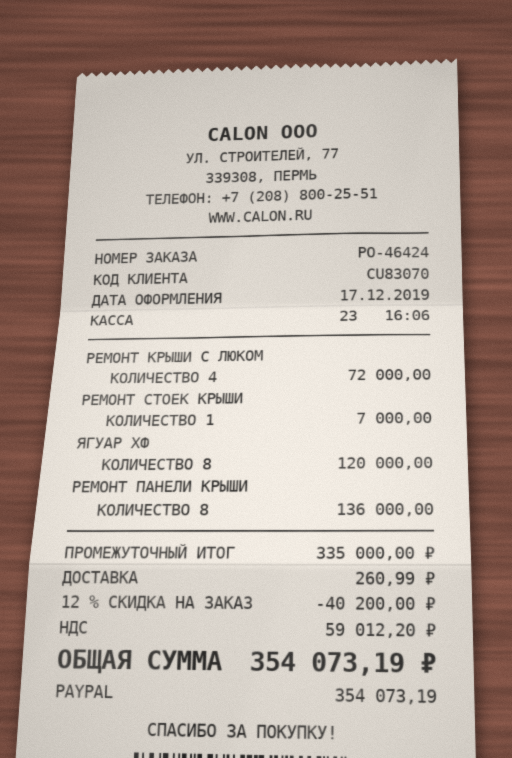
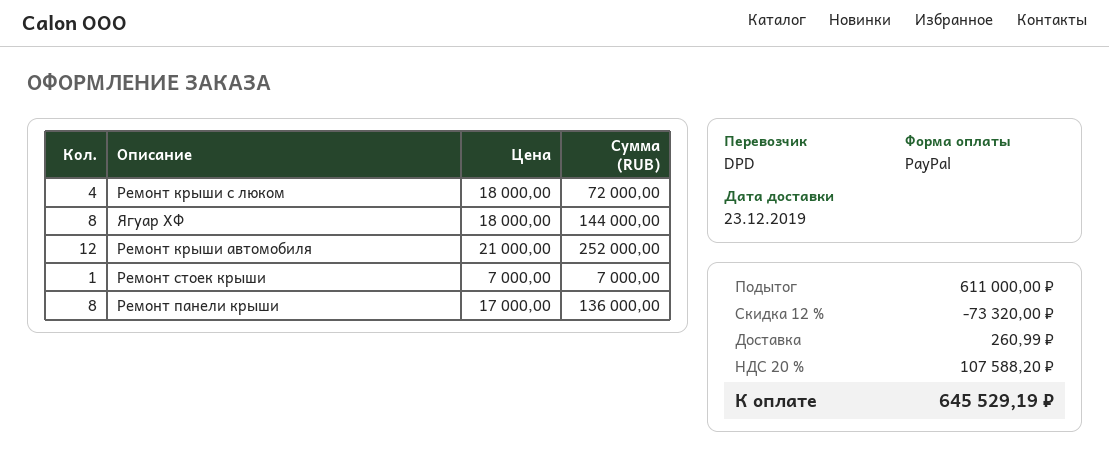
ЯГУАР ХФ: 8 for 120000.00 -> 8 for 144000.00
Ремонт крыши автомобиля: none -> 12 for 252000.00
subtotal: 335000.00 -> 611000.00
discount: 12% = 40200.00 -> 12% = 73320.00
tax: 59012.20 -> 107588.20
total: 354073.19 -> 645529.19

